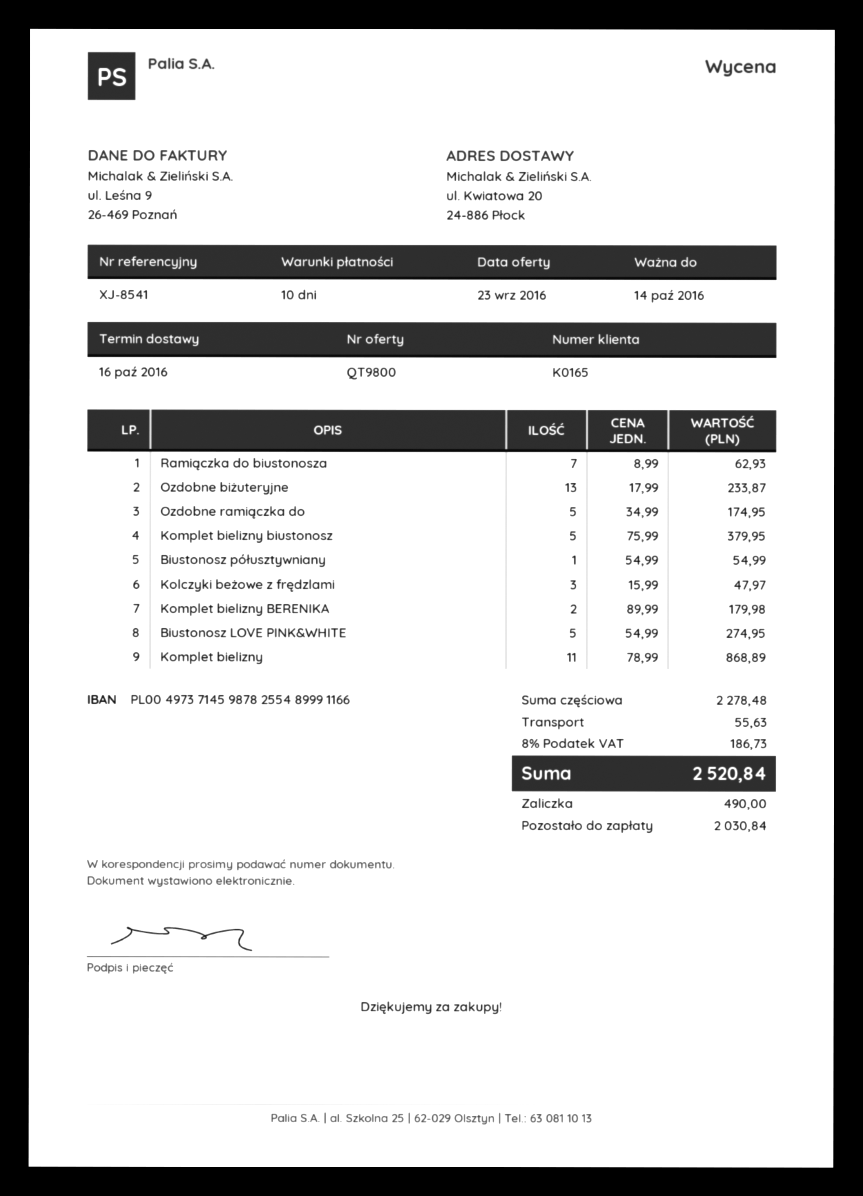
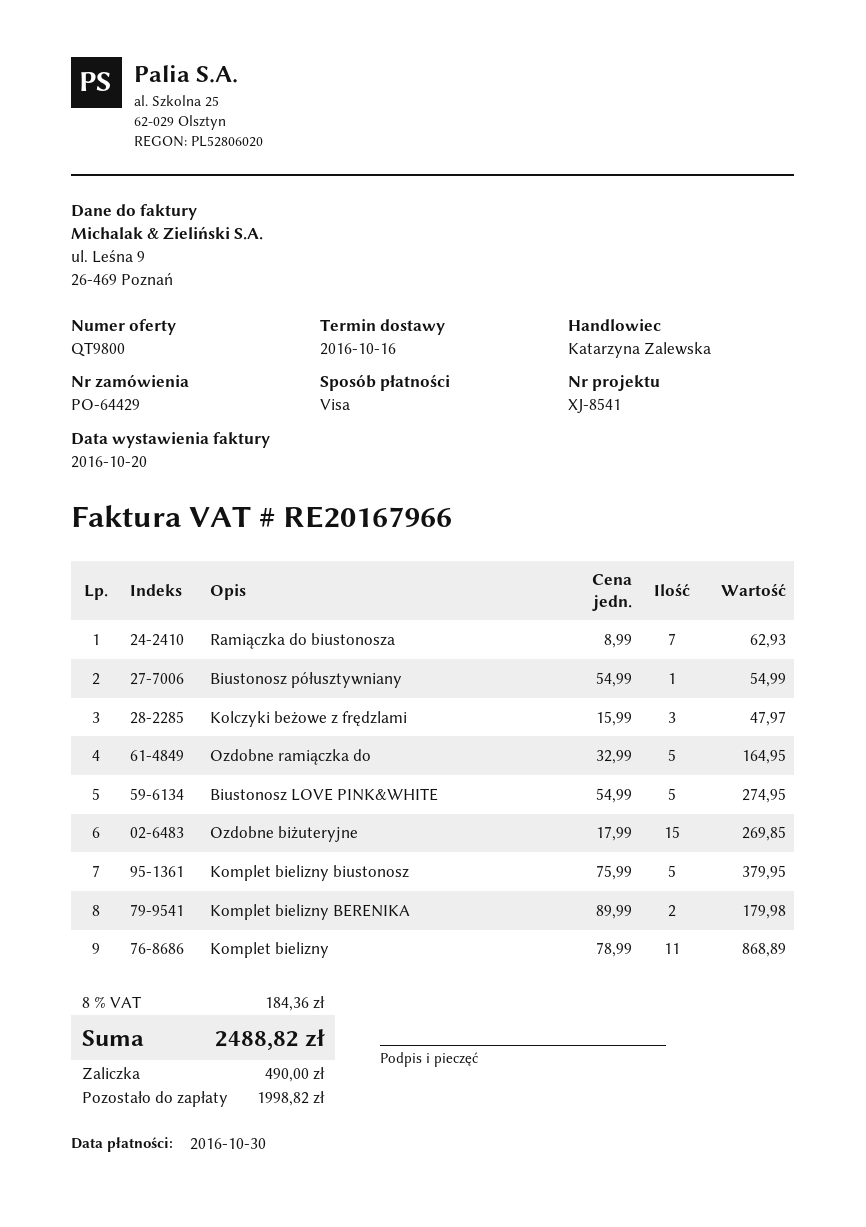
Ozdobne biżuteryjne: 13 x 17.99 = 233.87 -> 15 x 17.99 = 269.85
Ozdobne ramiączka do: 5 x 34.99 = 174.95 -> 5 x 32.99 = 164.95
shipping: 55.63 -> none
tax: 8% = 186.73 -> 8% = 184.36
total: 2520.84 -> 2488.82
balance: 2030.84 -> 1998.82

